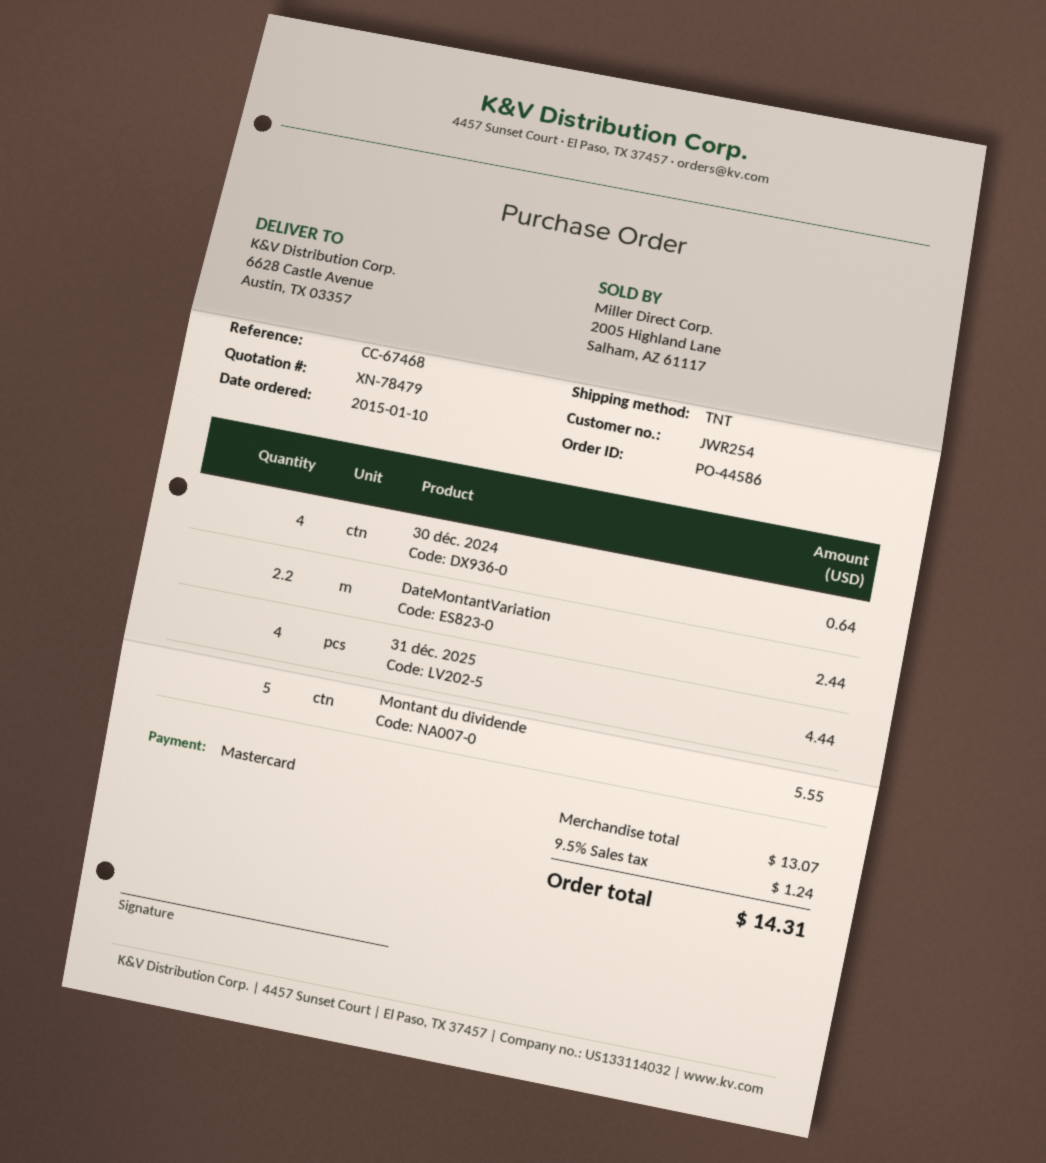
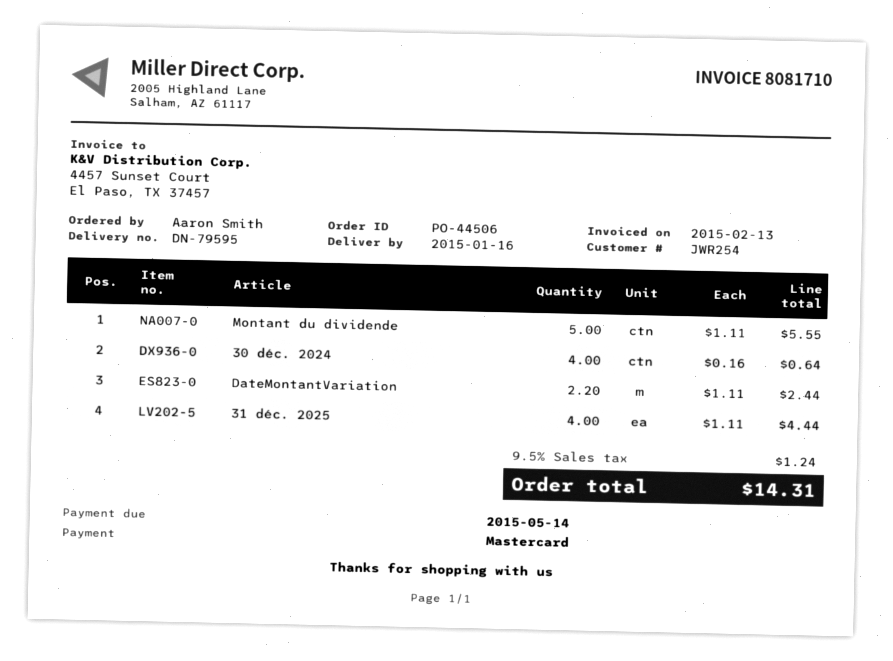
order number: PO-44586 -> PO-44506

